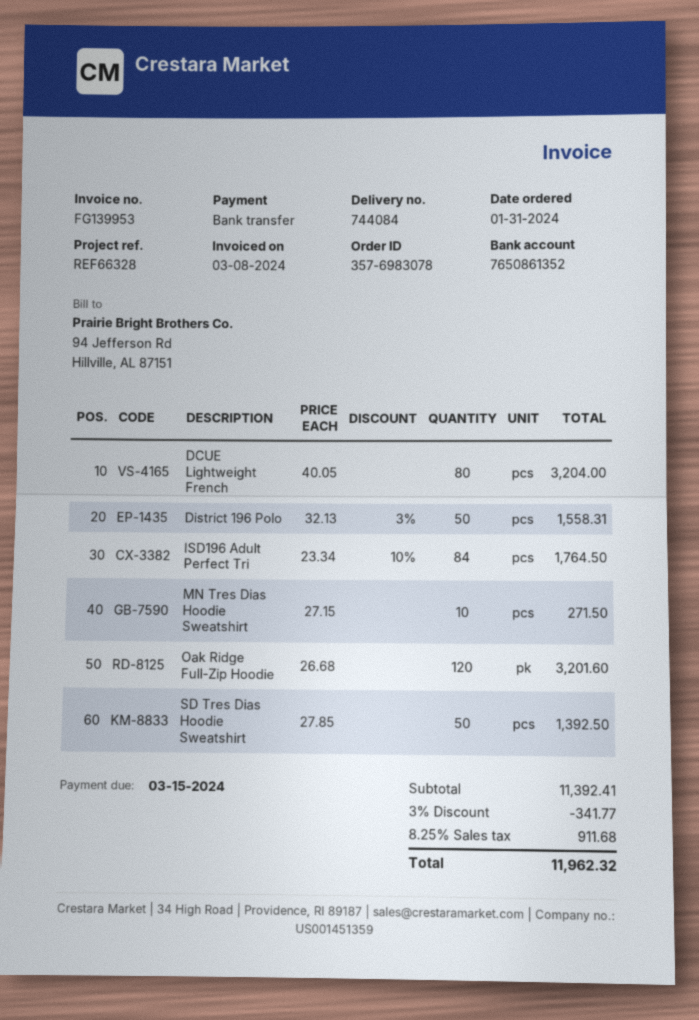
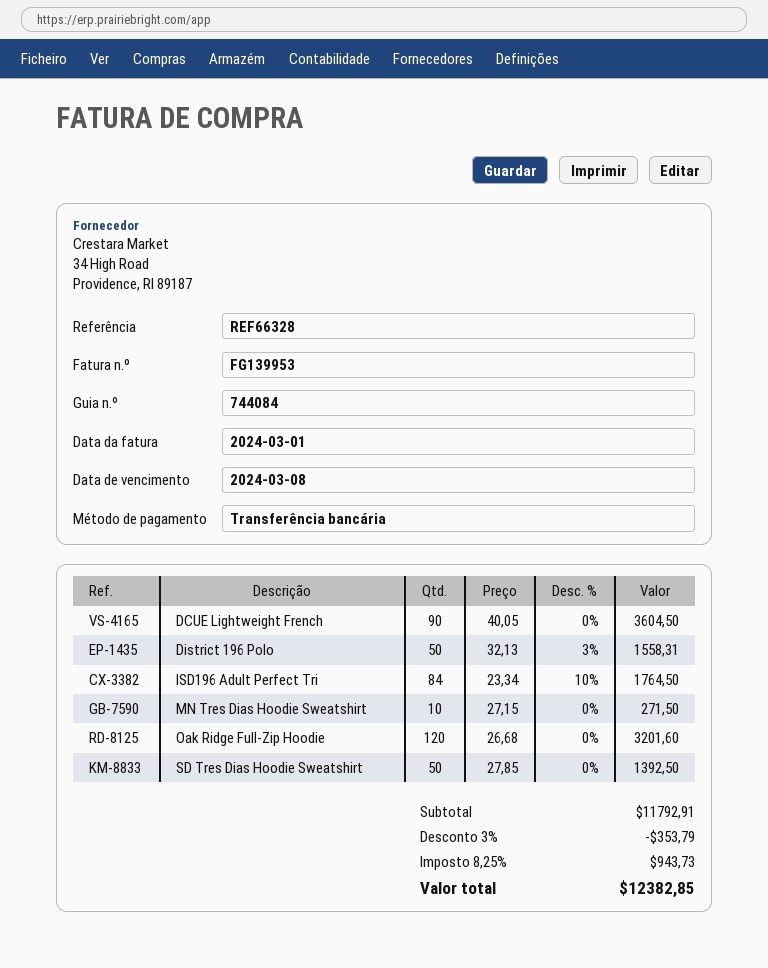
invoice date: 2024-03-08 -> 2024-03-01
due date: 2024-03-15 -> 2024-03-08
DCUE Lightweight French: 80 x 40.05 = 3204.00 -> 90 x 40.05 = 3604.50
subtotal: 11392.41 -> 11792.91
discount: 3% = 341.77 -> 3% = 353.79
tax: 8.25% = 911.68 -> 8.25% = 943.73
total: 11962.32 -> 12382.85

